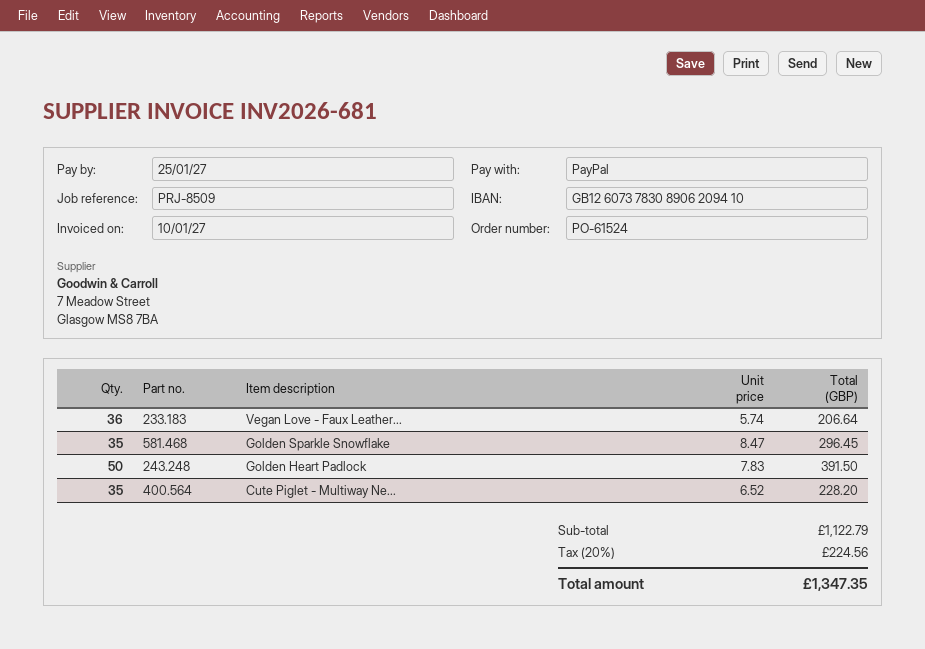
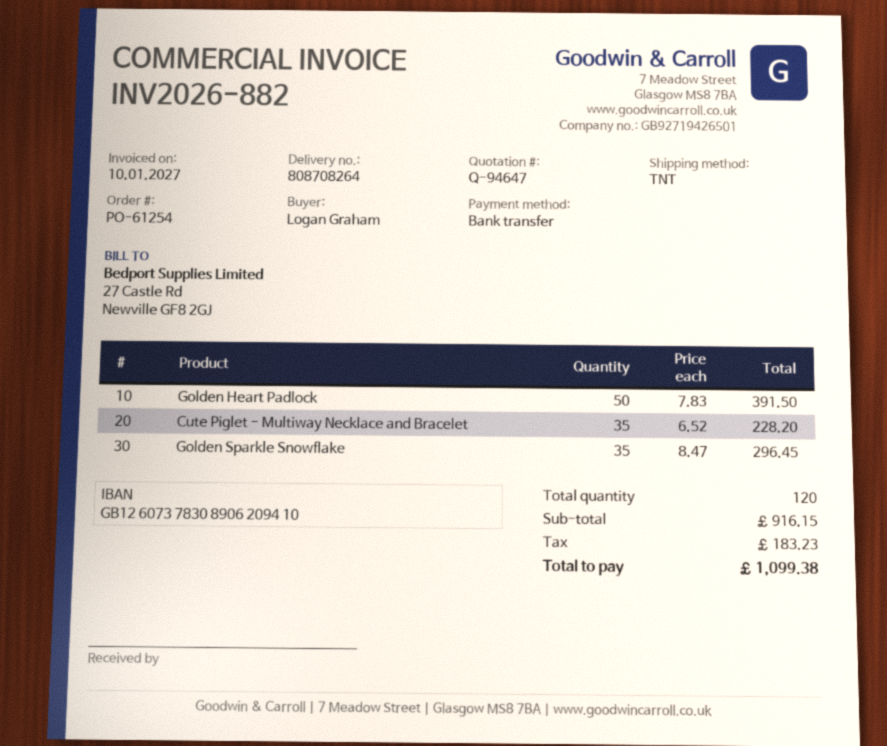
order number: PO-61524 -> PO-61254
invoice number: INV2026-681 -> INV2026-882
payment method: PayPal -> bank transfer
Vegan Love - Faux Leather...: 36 x 5.74 = 206.64 -> none
subtotal: 1122.79 -> 916.15
tax: 224.56 -> 183.23
total: 1347.35 -> 1099.38

